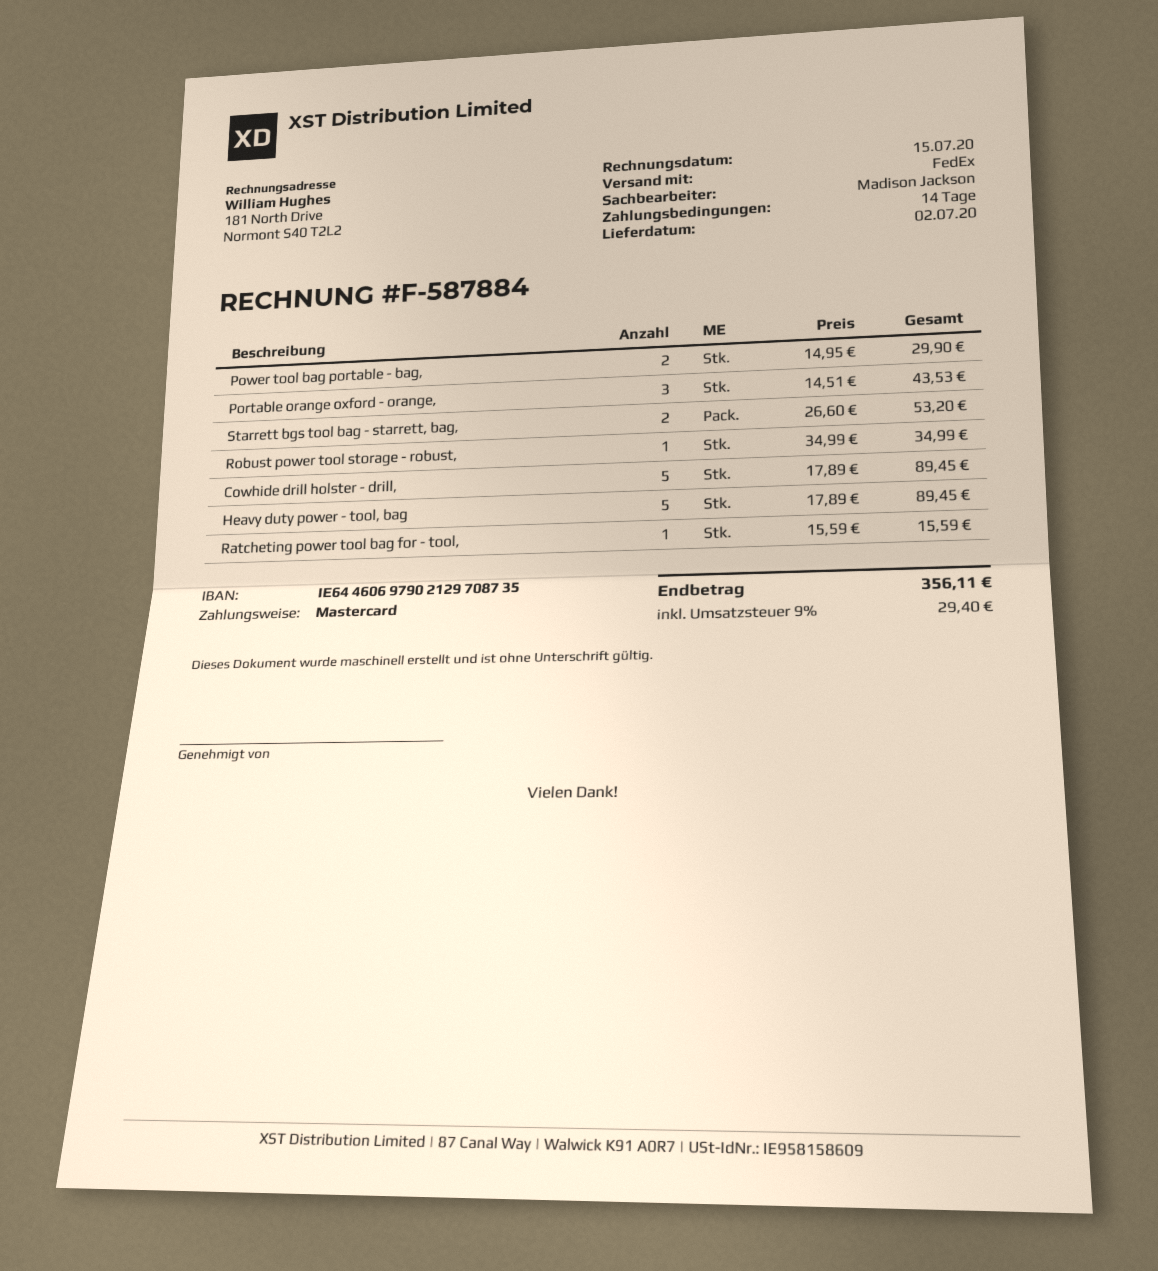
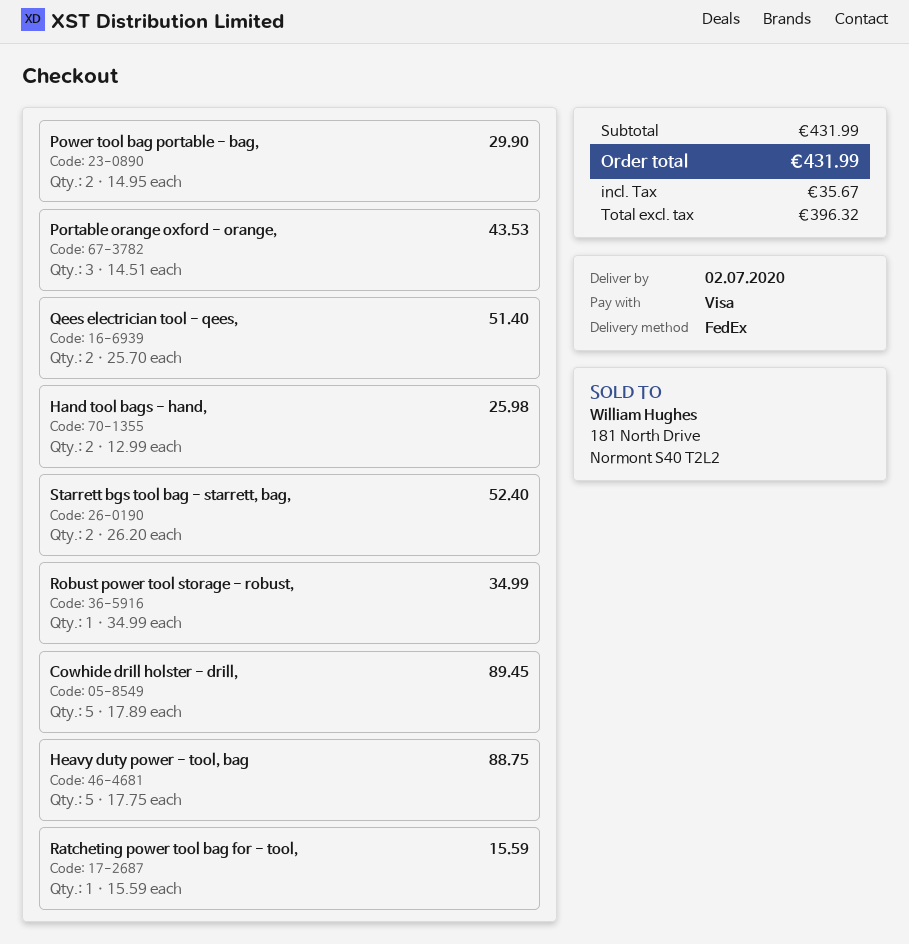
payment method: Mastercard -> Visa
Starrett bgs tool bag - starrett, bag,: 2 x 26.60 = 53.20 -> 2 x 26.20 = 52.40
Heavy duty power - tool, bag: 5 x 17.89 = 89.45 -> 5 x 17.75 = 88.75
Qees electrician tool - qees,: none -> 2 x 25.70 = 51.40
Hand tool bags - hand,: none -> 2 x 12.99 = 25.98
tax: 29.40 -> 35.67
total: 356.11 -> 431.99

